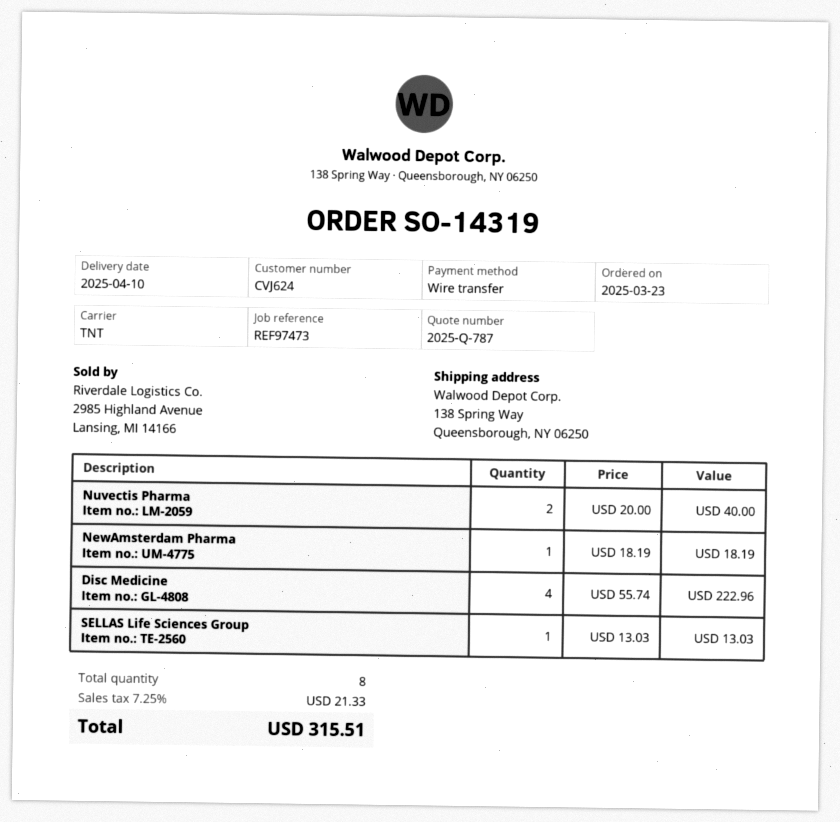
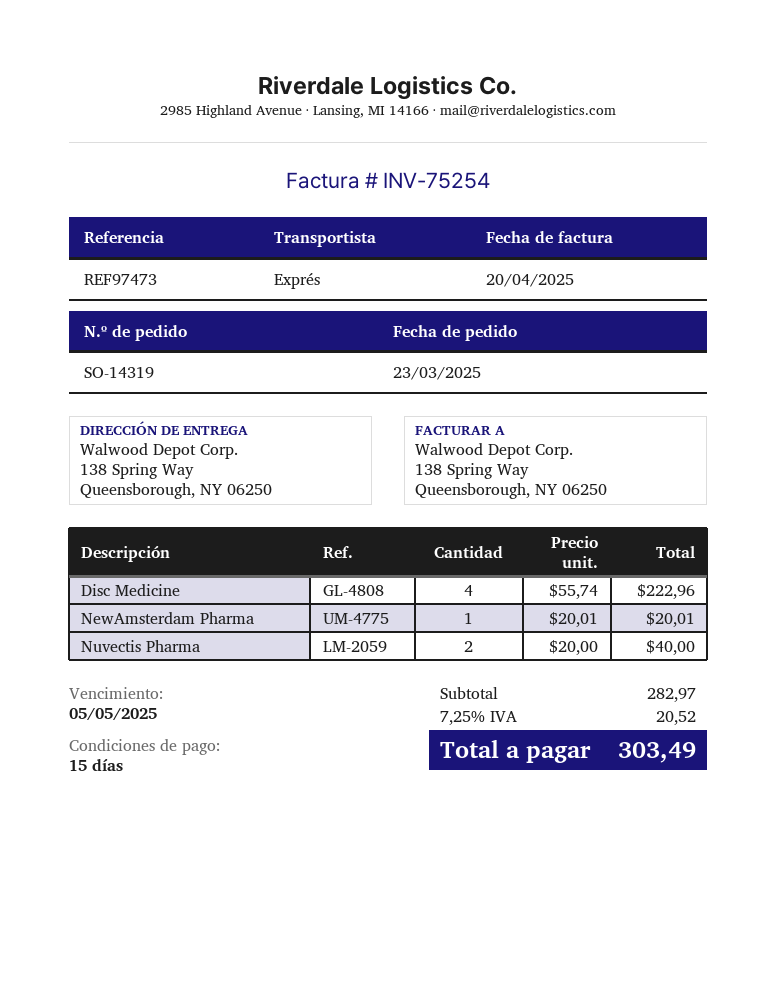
shipping method: TNT -> express
NewAmsterdam Pharma: 1 x 18.19 = 18.19 -> 1 x 20.01 = 20.01
SELLAS Life Sciences Group: 1 x 13.03 = 13.03 -> none
tax: 7.25% = 21.33 -> 7.25% = 20.52
total: 315.51 -> 303.49

